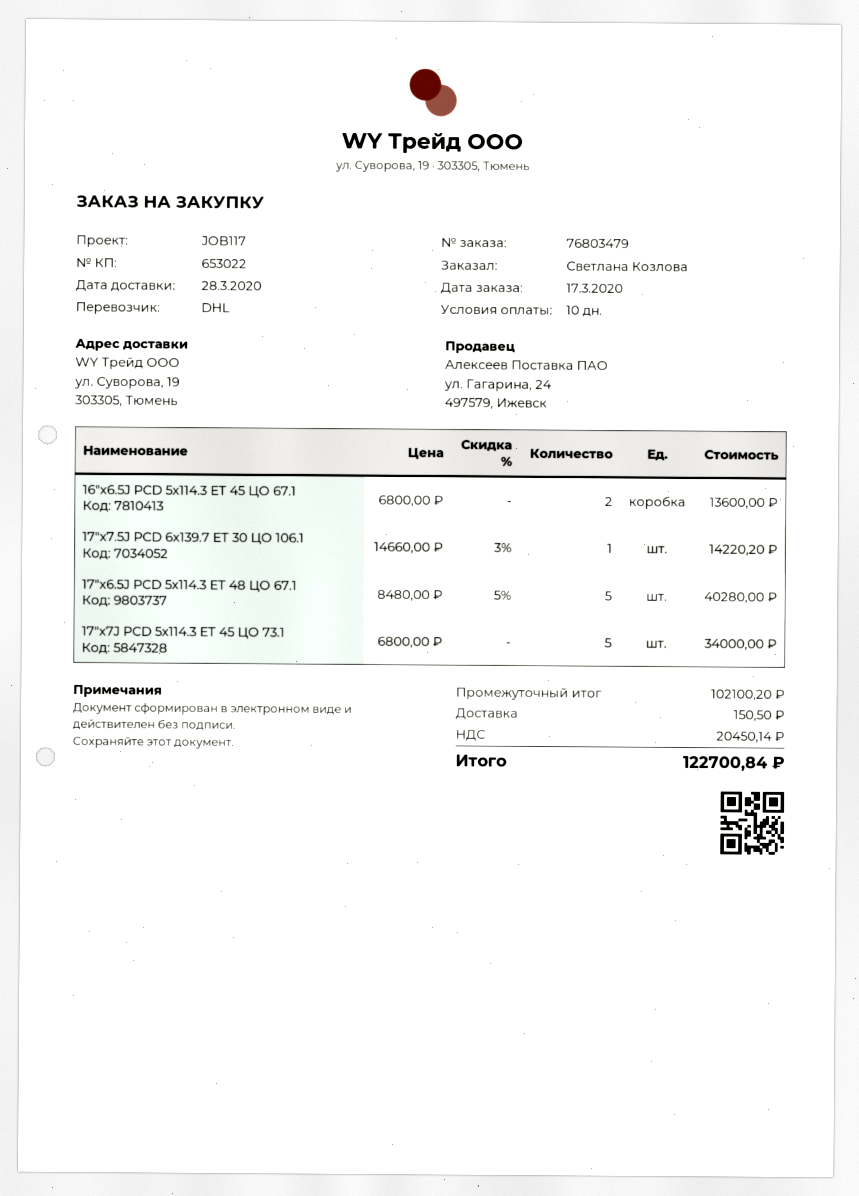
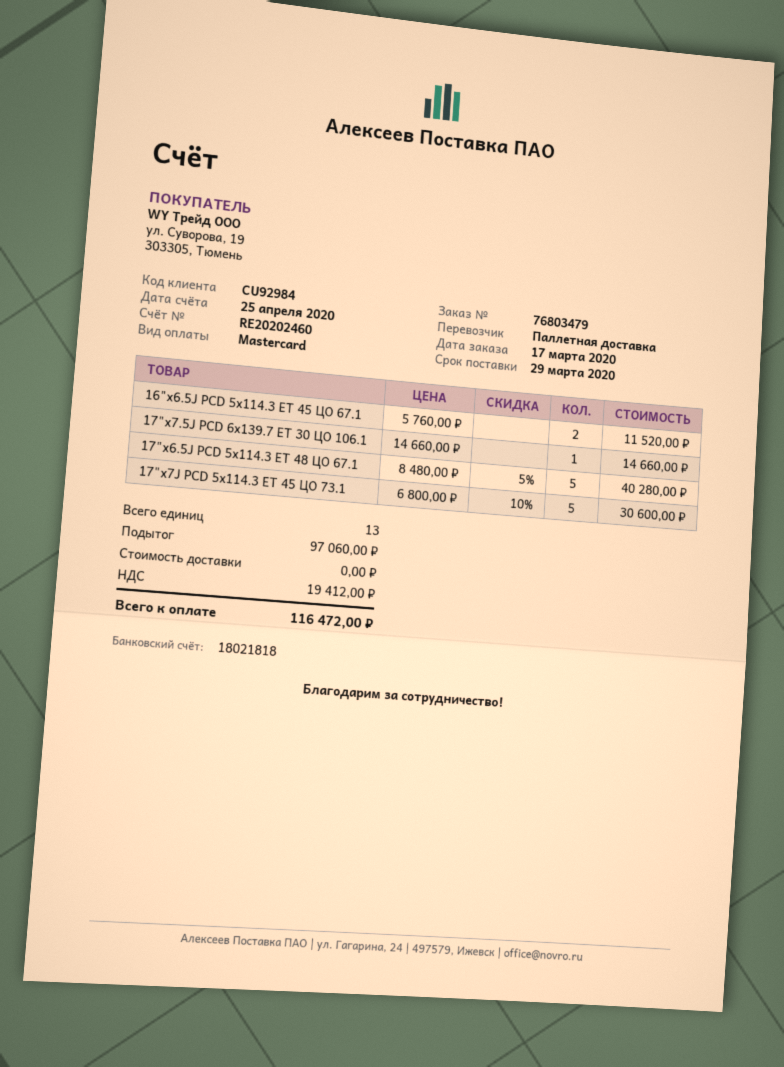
delivery date: 2020-03-28 -> 2020-03-29
shipping method: DHL -> pallet freight
16"x6.5J PCD 5x114.3 ЕТ 45 ЦО 67.1: 2 x 6800.00 = 13600.00 -> 2 x 5760.00 = 11520.00
17"x7.5J PCD 6x139.7 ЕТ 30 ЦО 106.1: 1 x 14660.00 - 3% = 14220.20 -> 1 x 14660.00 = 14660.00
17"x7J PCD 5x114.3 ЕТ 45 ЦО 73.1: 5 x 6800.00 = 34000.00 -> 5 x 6800.00 - 10% = 30600.00
subtotal: 102100.20 -> 97060.00
shipping: 150.50 -> 0.00
tax: 20450.14 -> 19412.00
total: 122700.84 -> 116472.00

